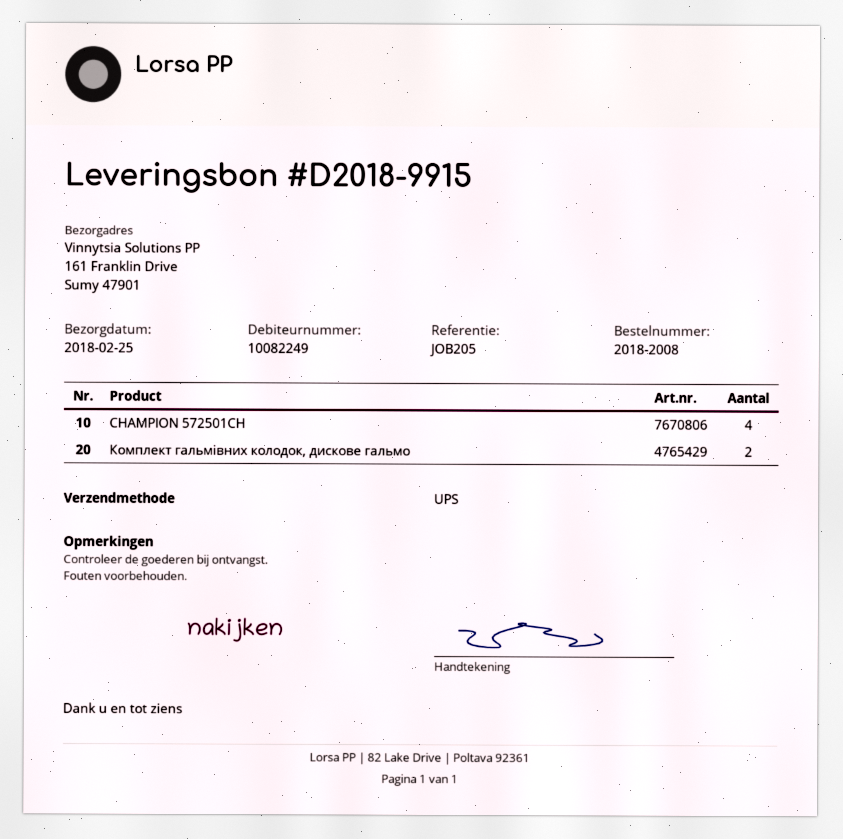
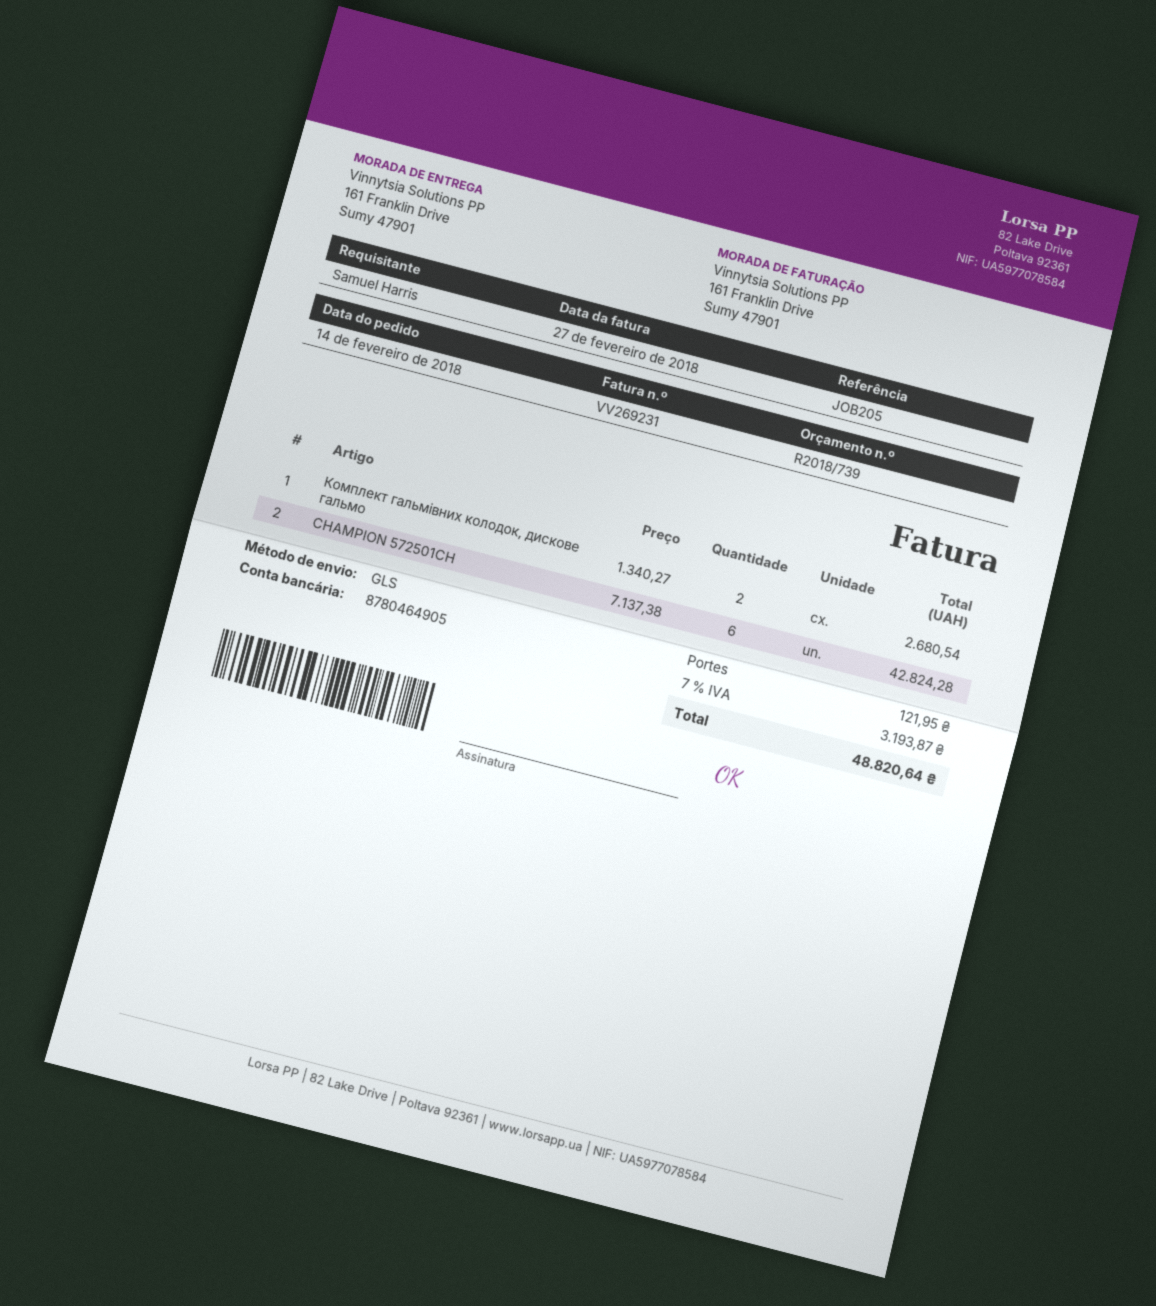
shipping method: UPS -> GLS
CHAMPION 572501CH: 4 -> 6

